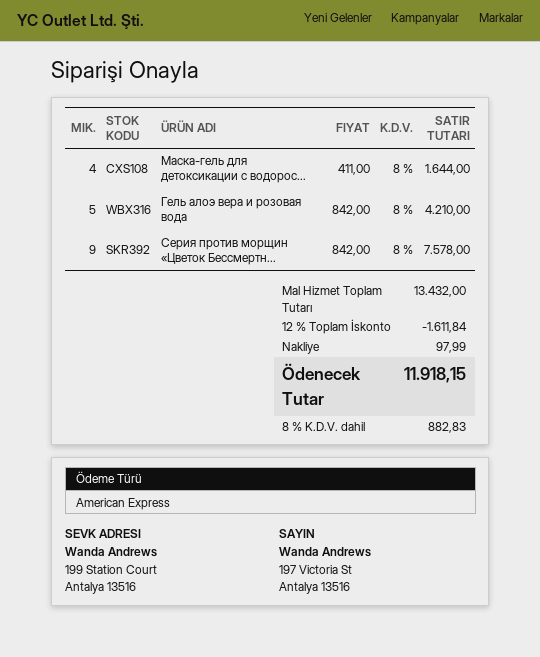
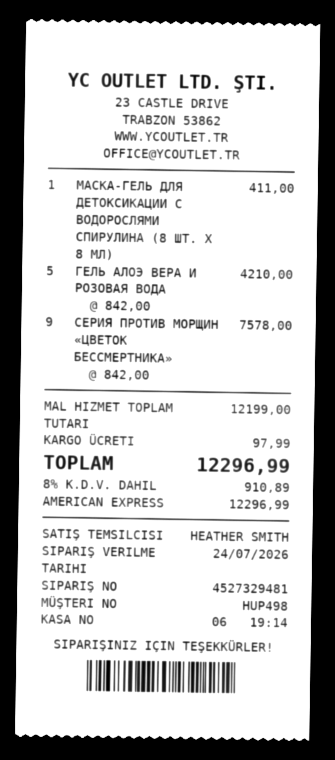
Маска-гель для детоксикации с водорос...: 4 x 411.00 = 1644.00 -> 1 x 411.00 = 411.00
subtotal: 13432.00 -> 12199.00
discount: 12% = 1611.84 -> none
tax: 8% = 882.83 -> 8% = 910.89
total: 11918.15 -> 12296.99

